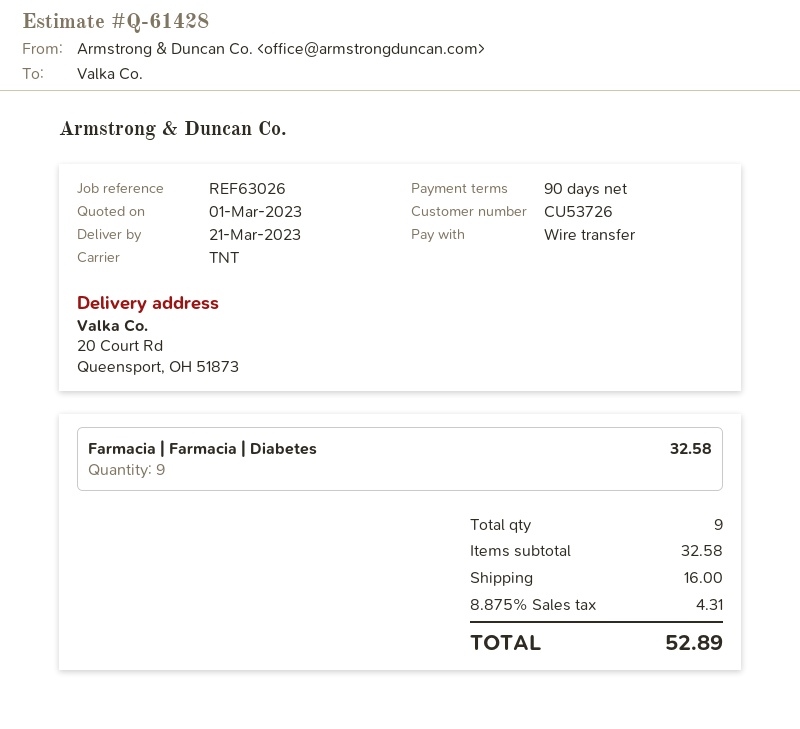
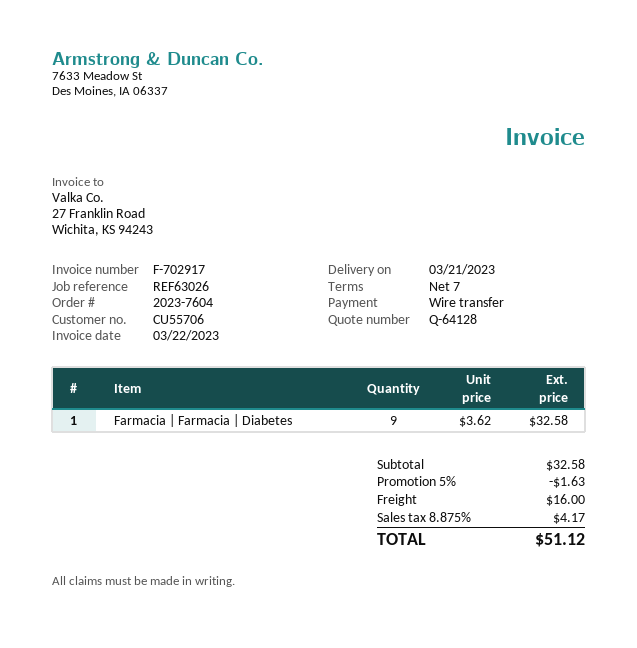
quote number: Q-61428 -> Q-64128
payment terms: 90 days -> 7 days
customer number: CU53726 -> CU55706
discount: none -> 5% = 1.63
tax: 8.875% = 4.31 -> 8.875% = 4.17
total: 52.89 -> 51.12

